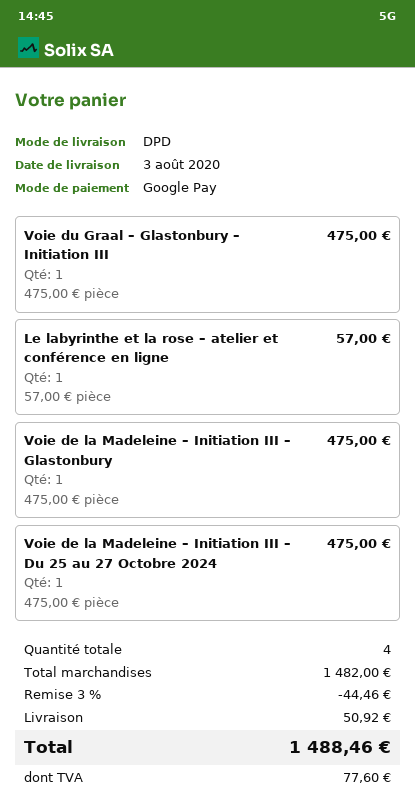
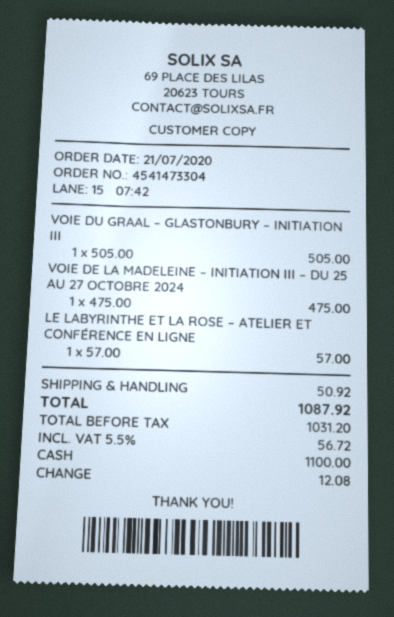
payment method: Google Pay -> cash
Voie du Graal – Glastonbury – Initiation III: 1 x 475.00 = 475.00 -> 1 x 505.00 = 505.00
Voie de la Madeleine – Initiation III – Glastonbury: 1 x 475.00 = 475.00 -> none
discount: 3% = 44.46 -> none
tax: 77.60 -> 56.72
total: 1488.46 -> 1087.92

